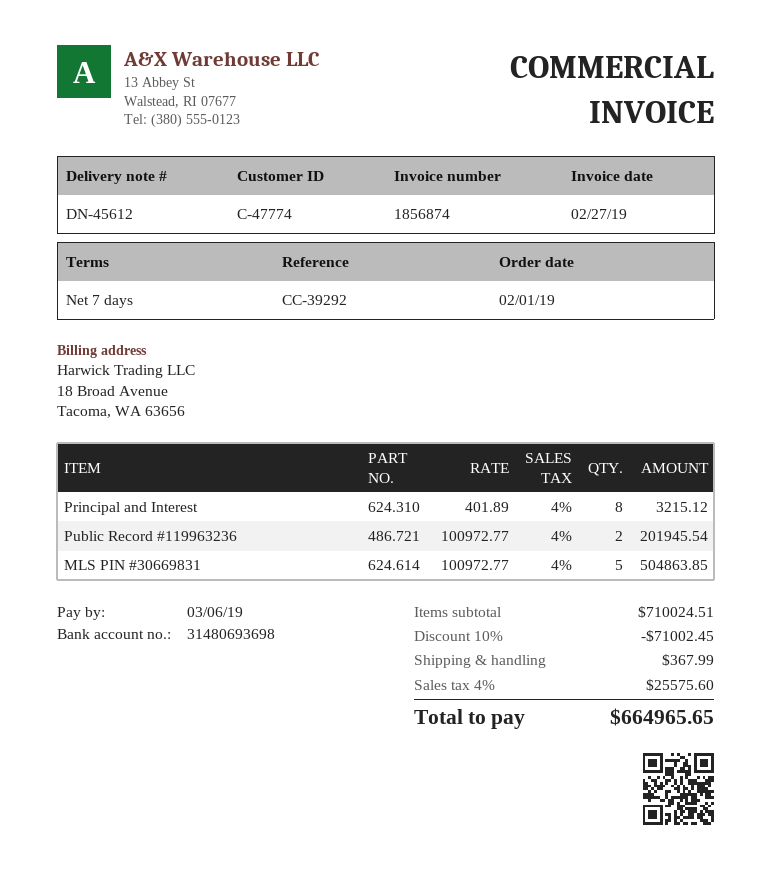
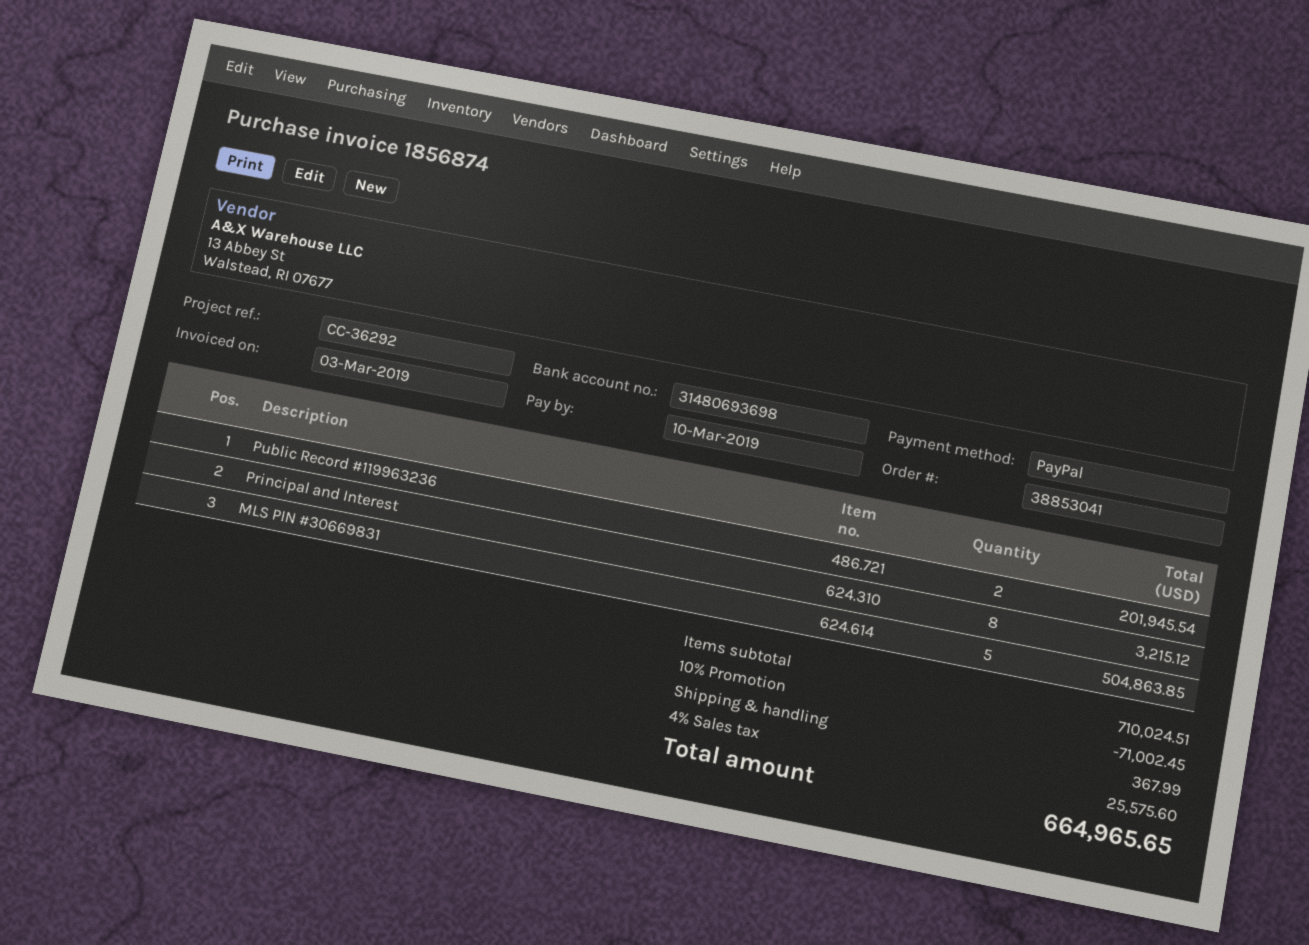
invoice date: 2019-02-27 -> 2019-03-03
due date: 2019-03-06 -> 2019-03-10
reference: CC-39292 -> CC-36292

